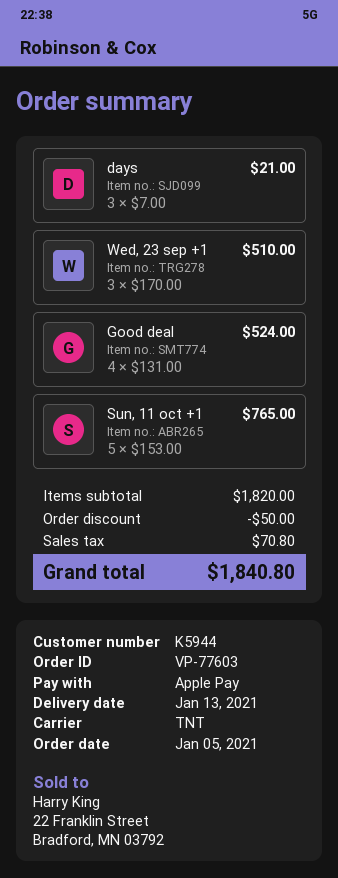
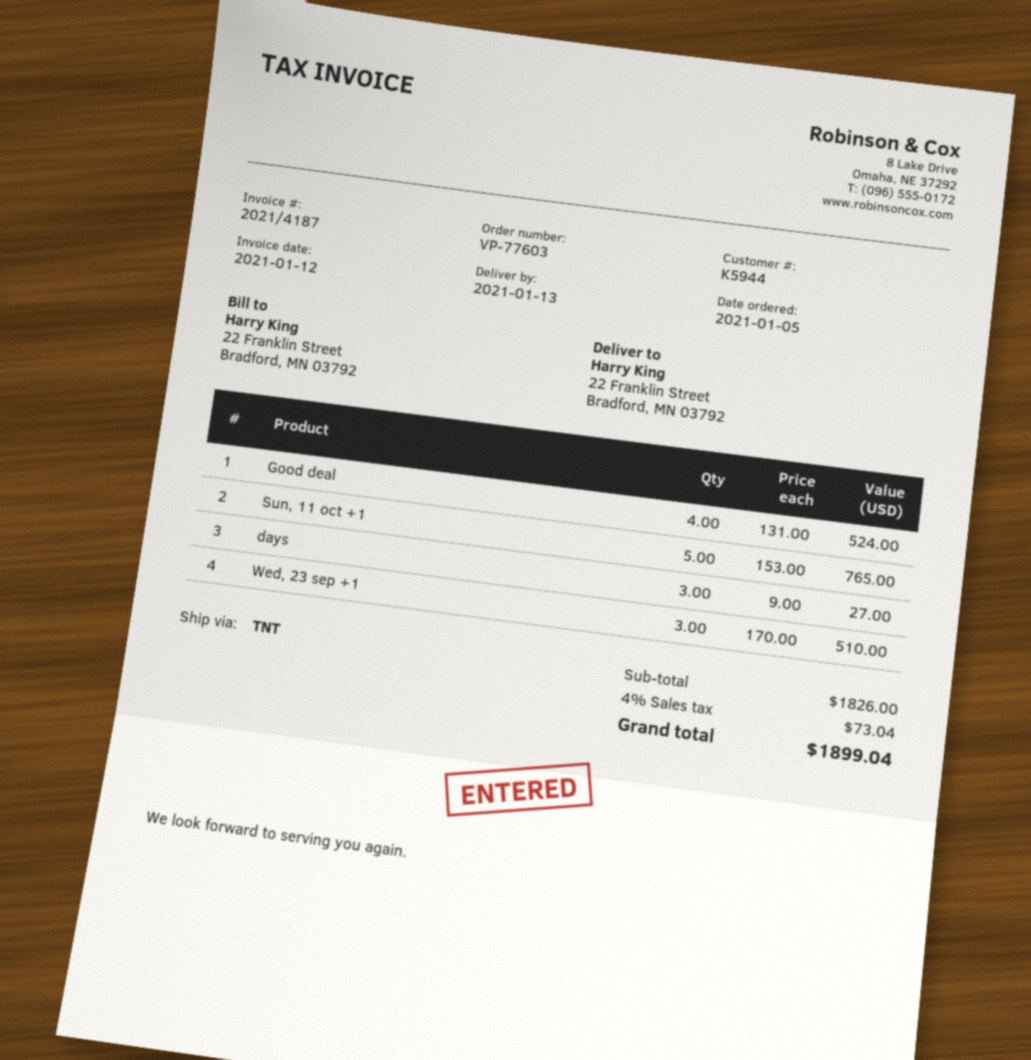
days: 3 x 7.00 = 21.00 -> 3 x 9.00 = 27.00
subtotal: 1820.00 -> 1826.00
discount: 50.00 -> none
tax: 70.80 -> 73.04
total: 1840.80 -> 1899.04

